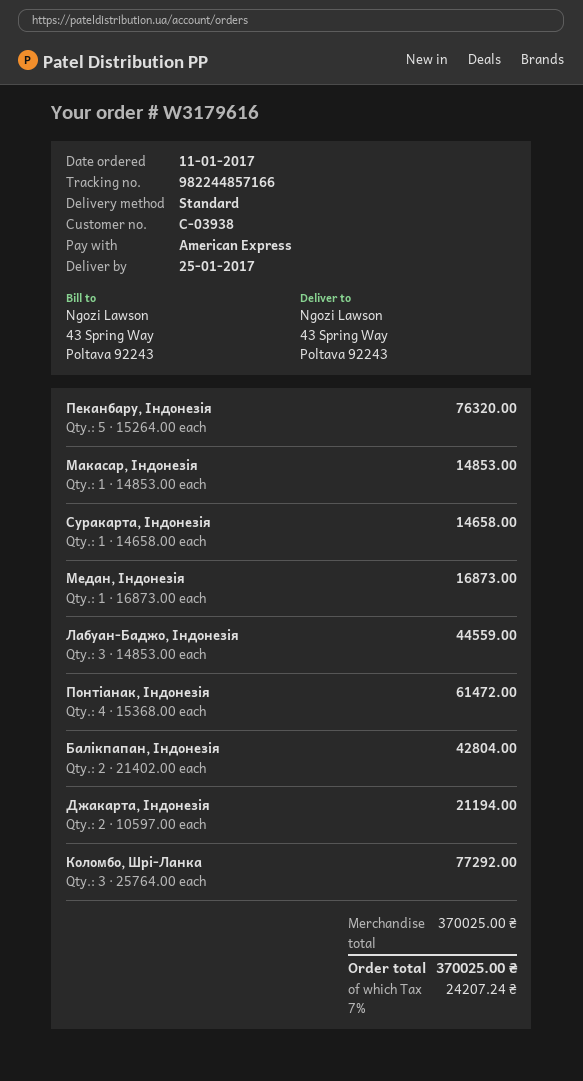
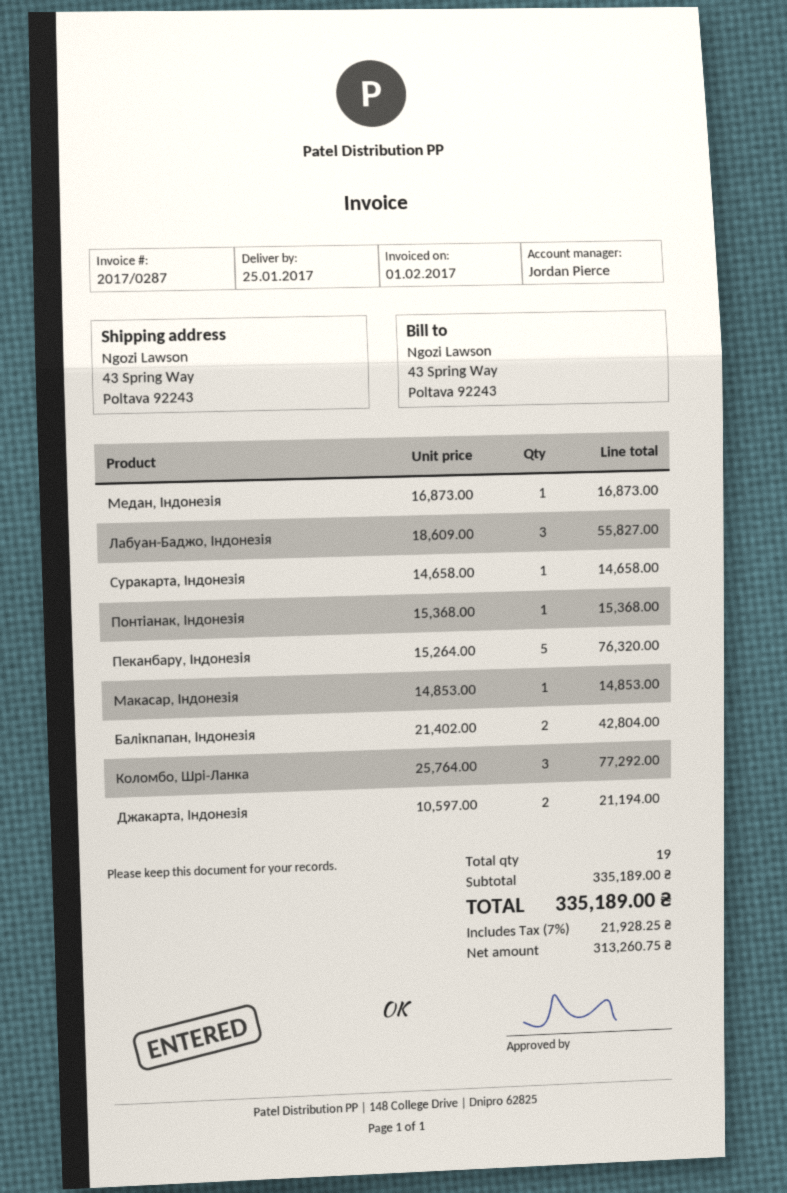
Лабуан-Баджо, Індонезія: 3 x 14853.00 = 44559.00 -> 3 x 18609.00 = 55827.00
Понтіанак, Індонезія: 4 x 15368.00 = 61472.00 -> 1 x 15368.00 = 15368.00
subtotal: 370025.00 -> 335189.00
tax: 7% = 24207.24 -> 7% = 21928.25
total: 370025.00 -> 335189.00

